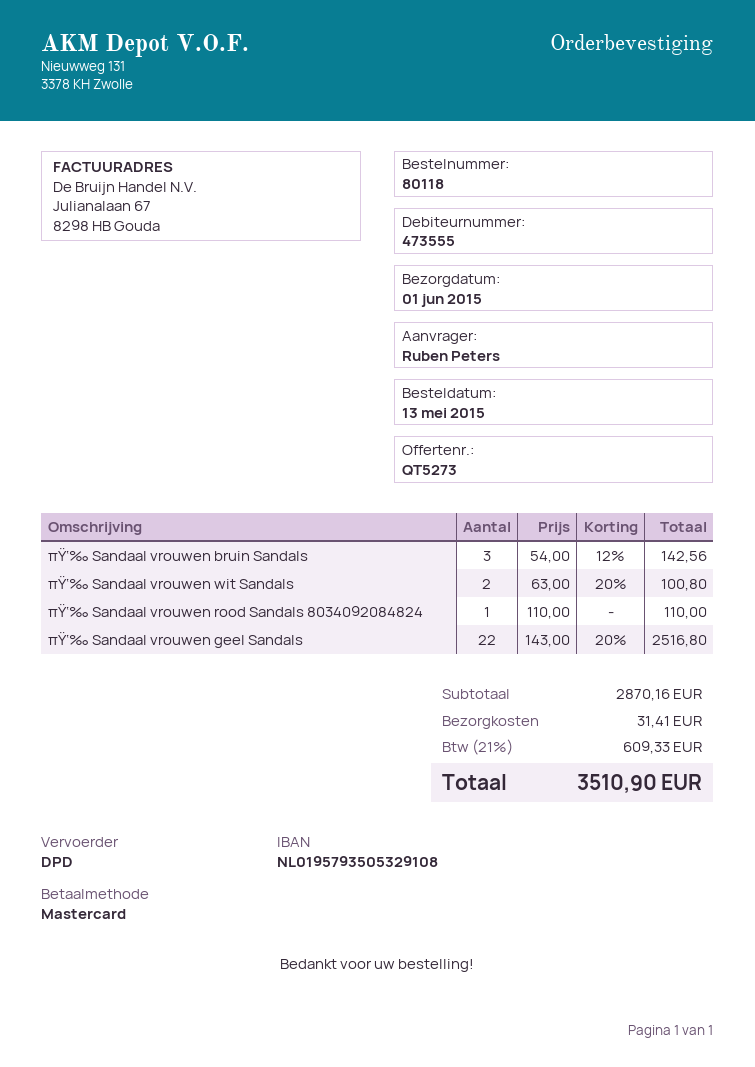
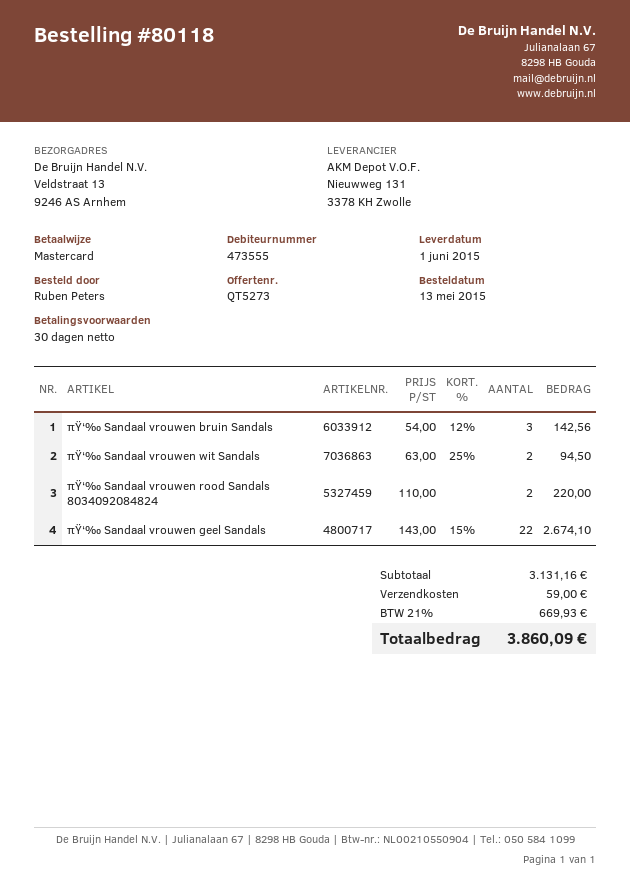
πŸ‘‰ Sandaal vrouwen wit Sandals: 2 x 63.00 - 20% = 100.80 -> 2 x 63.00 - 25% = 94.50
πŸ‘‰ Sandaal vrouwen rood Sandals 8034092084824: 1 x 110.00 = 110.00 -> 2 x 110.00 = 220.00
πŸ‘‰ Sandaal vrouwen geel Sandals: 22 x 143.00 - 20% = 2516.80 -> 22 x 143.00 - 15% = 2674.10
subtotal: 2870.16 -> 3131.16
shipping: 31.41 -> 59.00
tax: 21% = 609.33 -> 21% = 669.93
total: 3510.90 -> 3860.09

